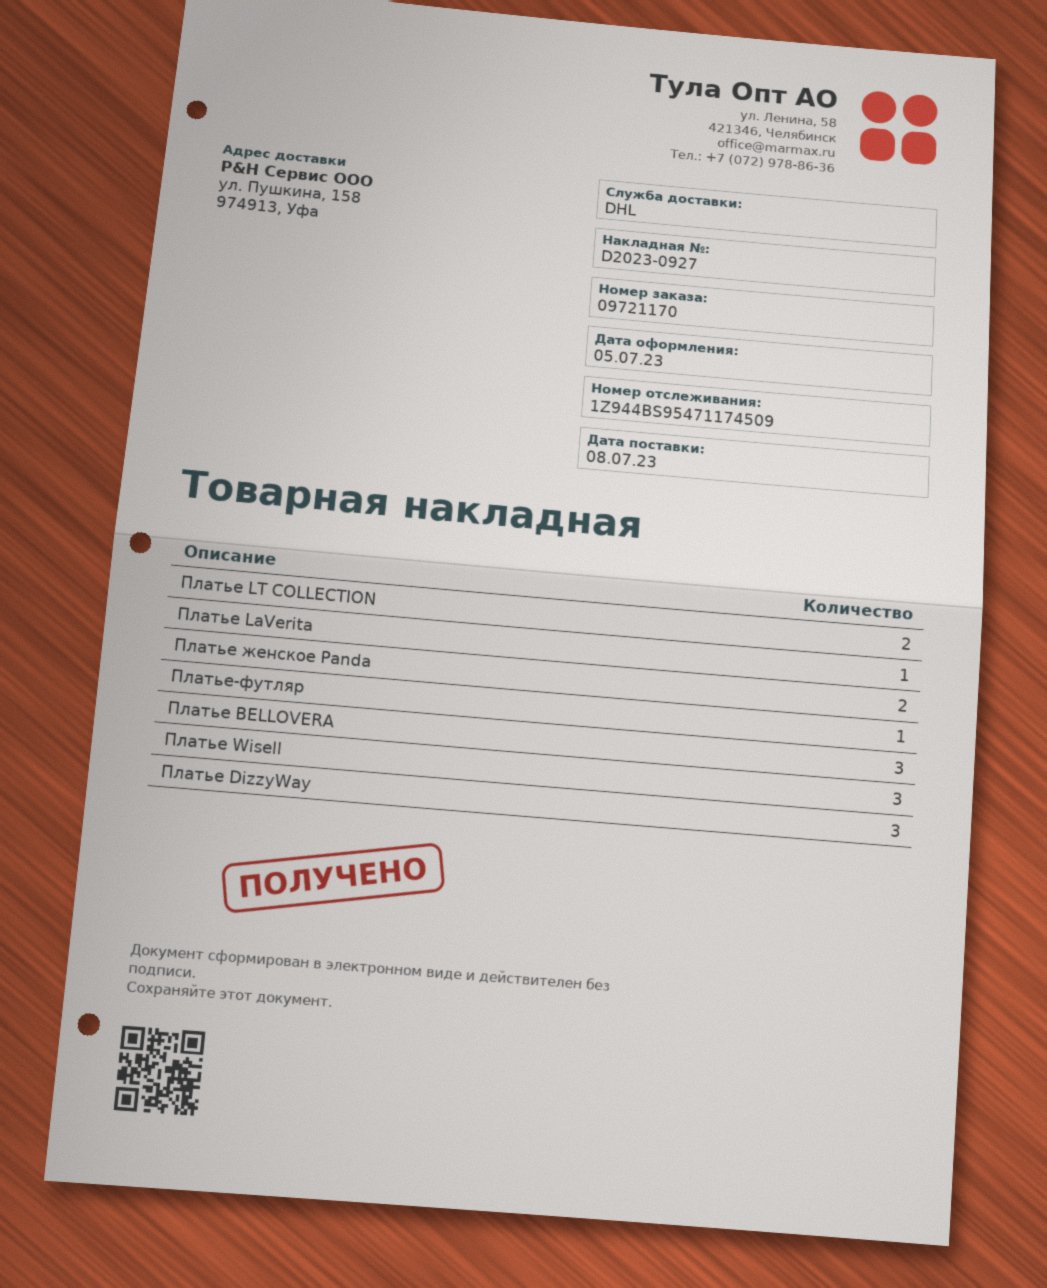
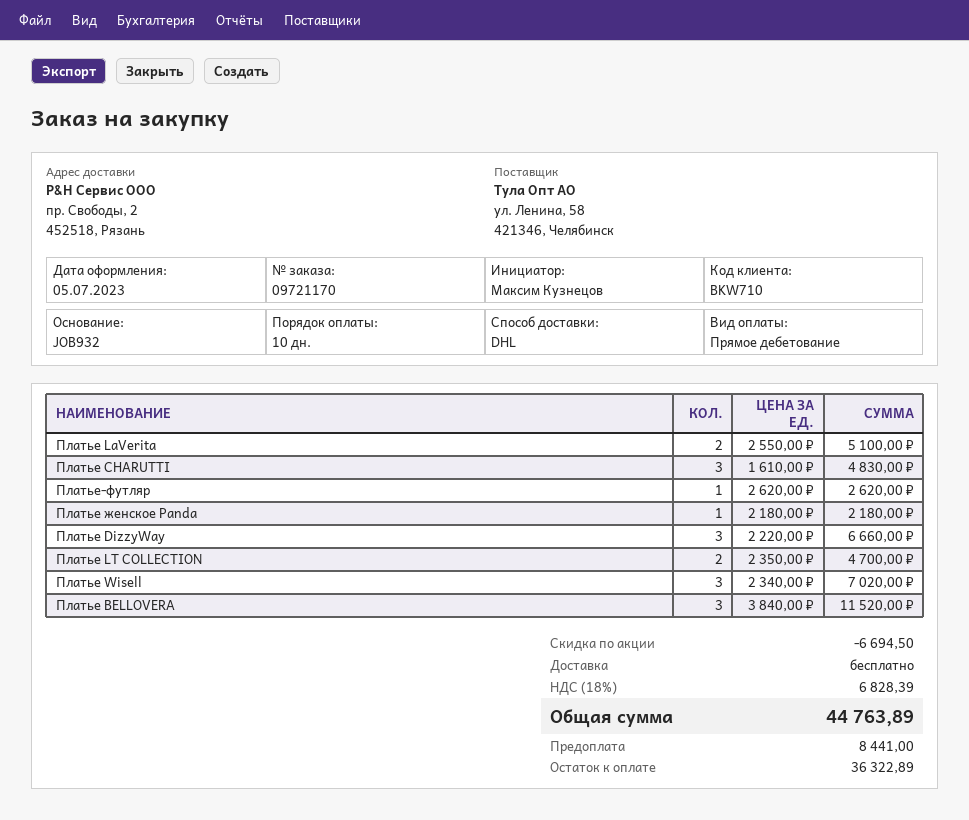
ship to: ул. Пушкина, 158, 974913, Уфа -> пр. Свободы, 2, 452518, Рязань
Платье LaVerita: 1 -> 2
Платье женское Panda: 2 -> 1
Платье CHARUTTI: none -> 3

